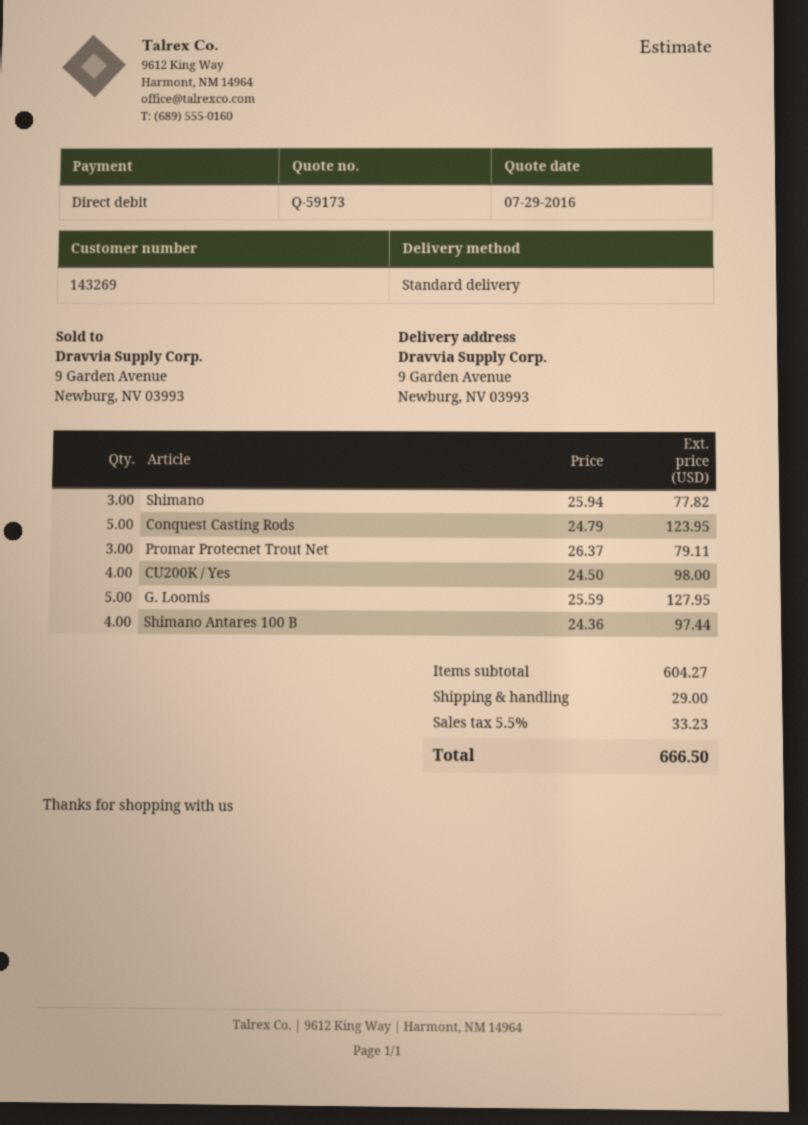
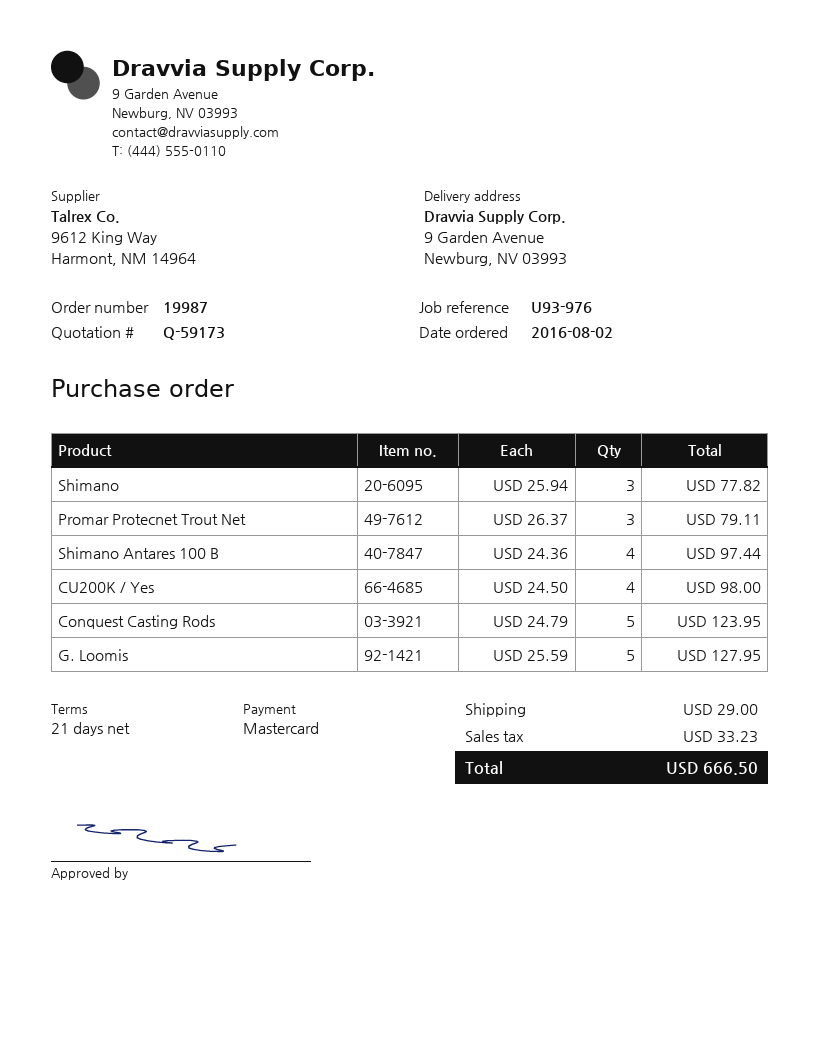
payment method: direct debit -> Mastercard

